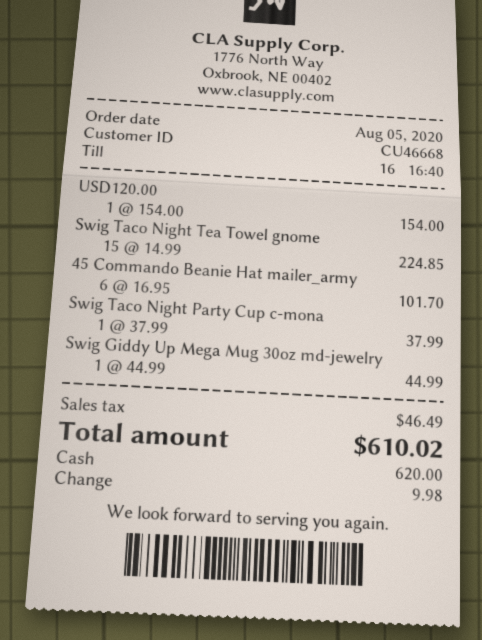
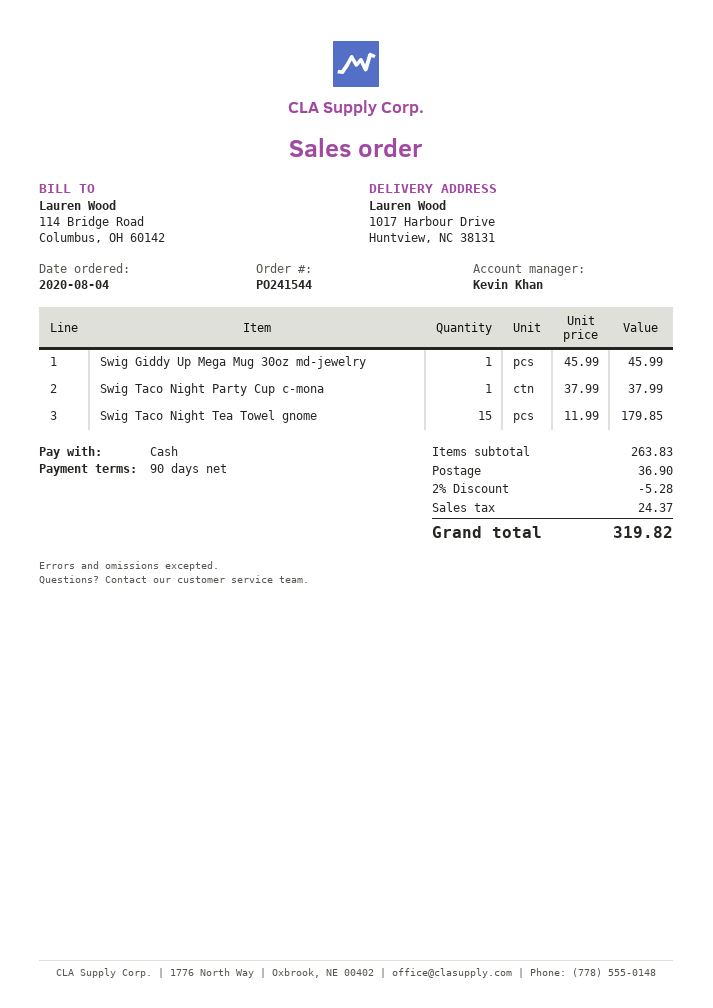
order date: 2020-08-05 -> 2020-08-04
USD120.00: 1 x 154.00 = 154.00 -> none
Swig Taco Night Tea Towel gnome: 15 x 14.99 = 224.85 -> 15 x 11.99 = 179.85
45 Commando Beanie Hat mailer_army: 6 x 16.95 = 101.70 -> none
Swig Giddy Up Mega Mug 30oz md-jewelry: 1 x 44.99 = 44.99 -> 1 x 45.99 = 45.99
discount: none -> 2% = 5.28
shipping: none -> 36.90
tax: 46.49 -> 24.37
total: 610.02 -> 319.82

